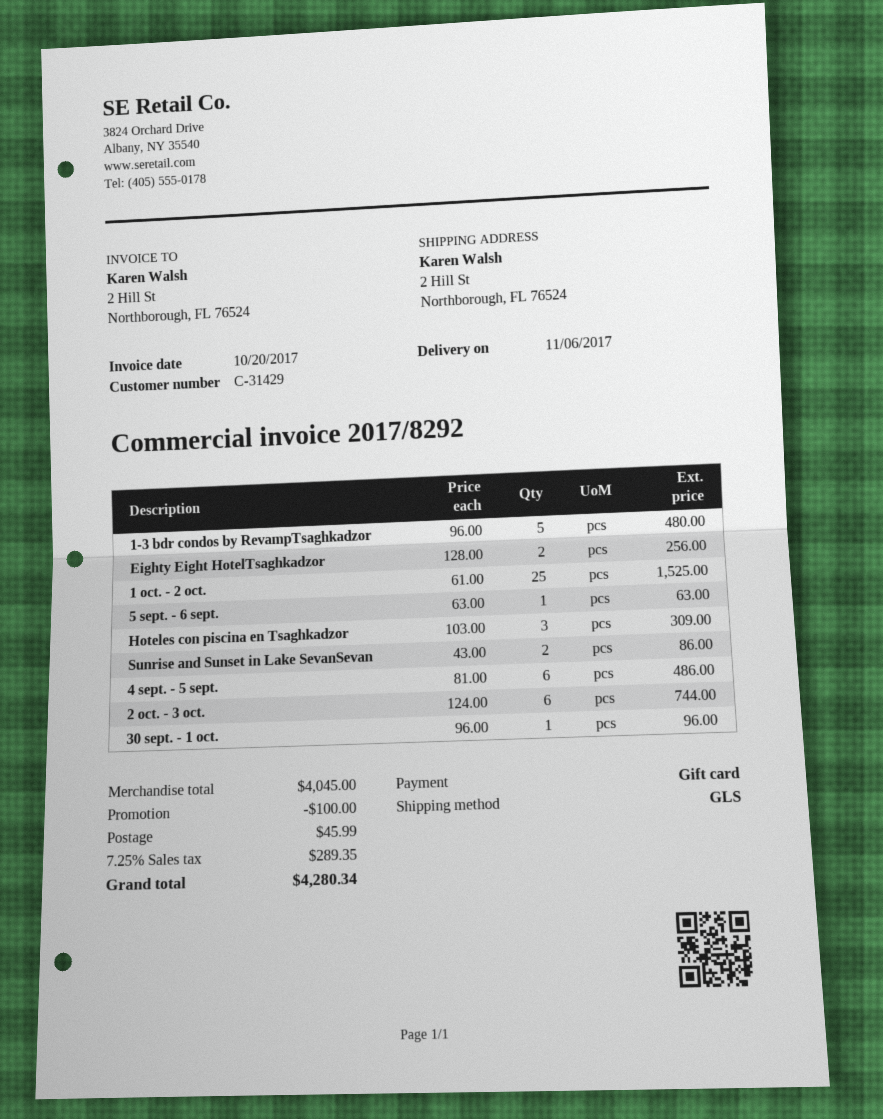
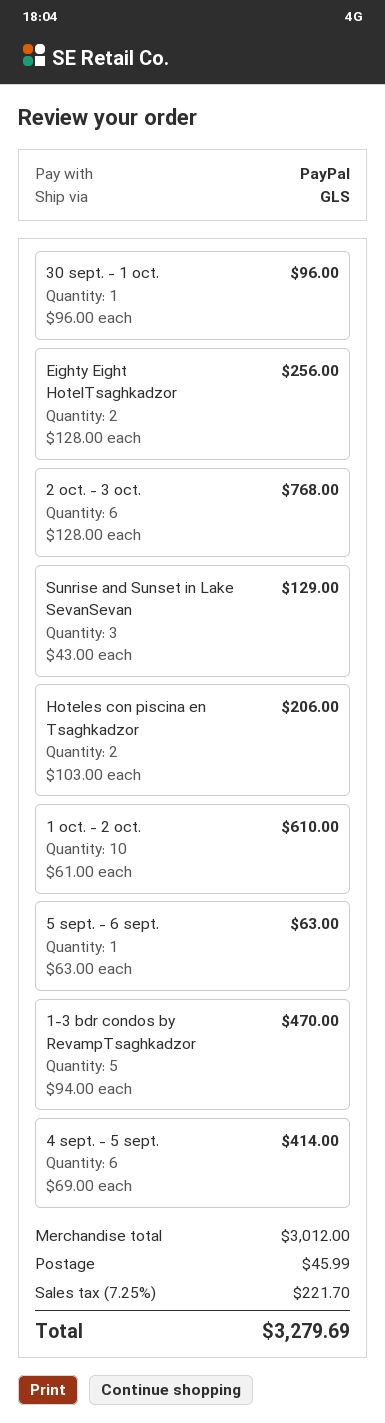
payment method: gift card -> PayPal
1-3 bdr condos by RevampTsaghkadzor: 5 x 96.00 = 480.00 -> 5 x 94.00 = 470.00
1 oct. - 2 oct.: 25 x 61.00 = 1525.00 -> 10 x 61.00 = 610.00
Hoteles con piscina en Tsaghkadzor: 3 x 103.00 = 309.00 -> 2 x 103.00 = 206.00
Sunrise and Sunset in Lake SevanSevan: 2 x 43.00 = 86.00 -> 3 x 43.00 = 129.00
4 sept. - 5 sept.: 6 x 81.00 = 486.00 -> 6 x 69.00 = 414.00
2 oct. - 3 oct.: 6 x 124.00 = 744.00 -> 6 x 128.00 = 768.00
subtotal: 4045.00 -> 3012.00
discount: 100.00 -> none
tax: 7.25% = 289.35 -> 7.25% = 221.70
total: 4280.34 -> 3279.69

